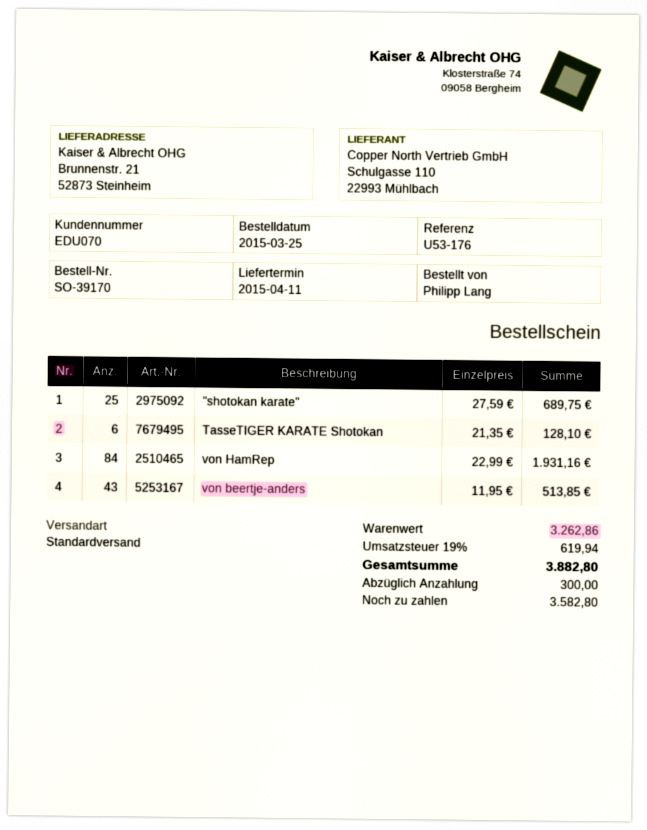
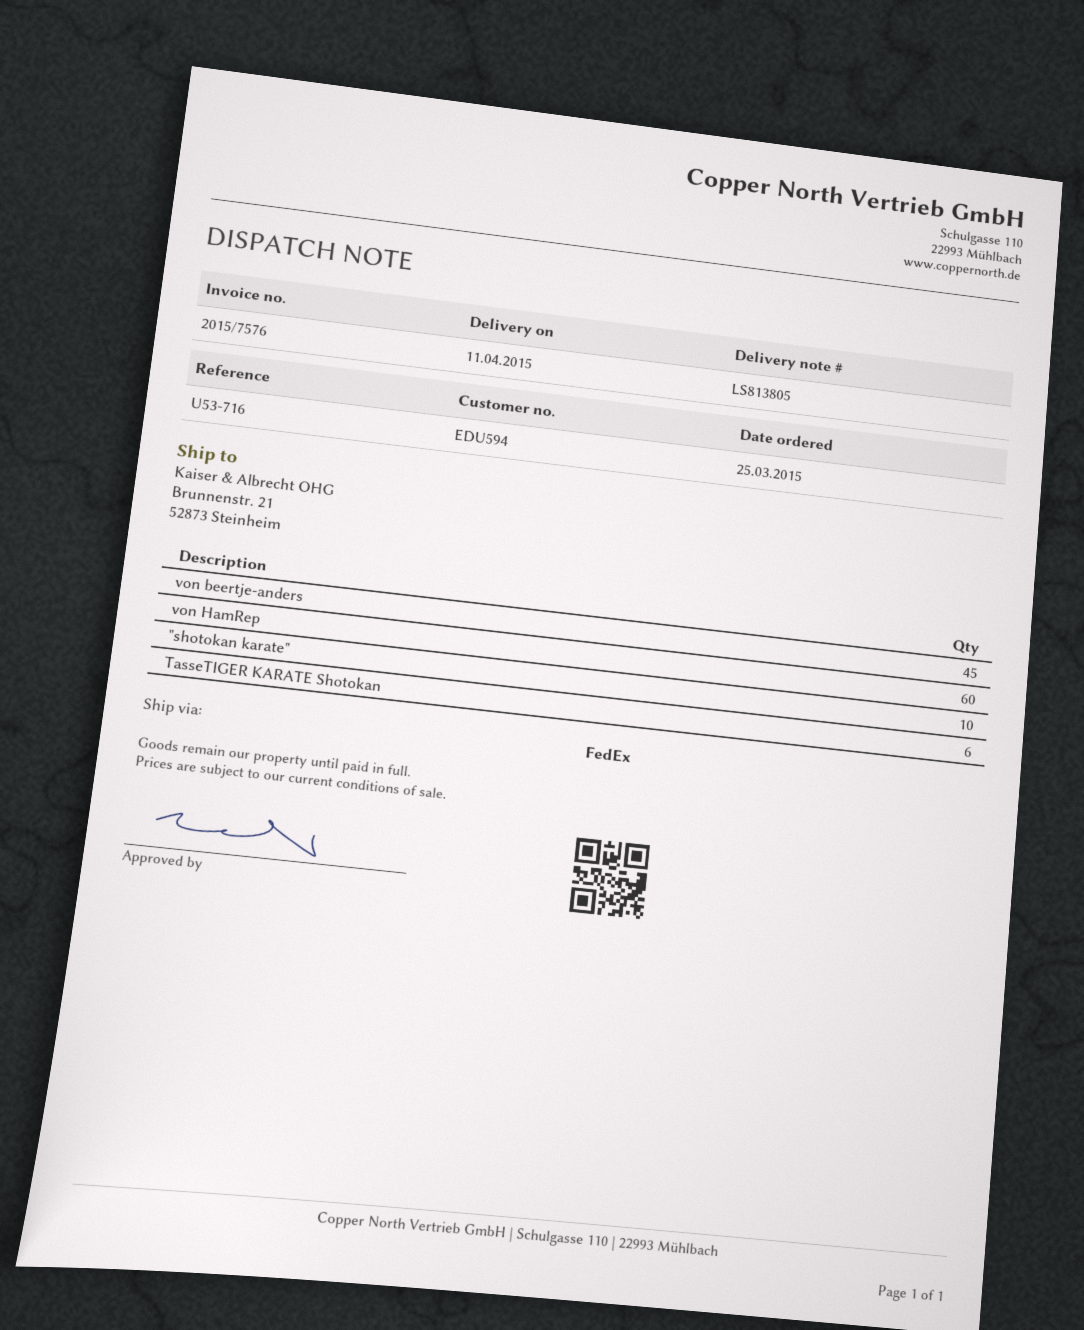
customer number: EDU070 -> EDU594
reference: U53-176 -> U53-716
shipping method: standard -> FedEx
"shotokan karate": 25 -> 10
von HamRep: 84 -> 60
von beertje-anders: 43 -> 45

